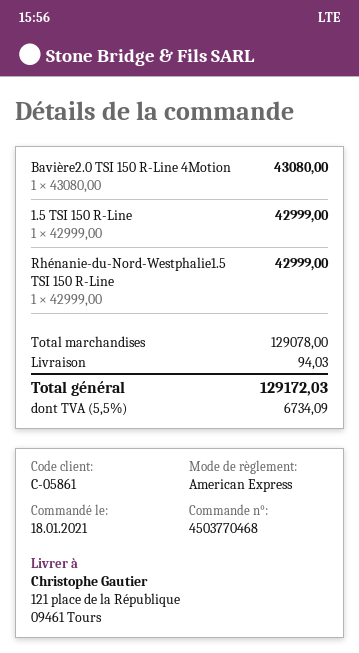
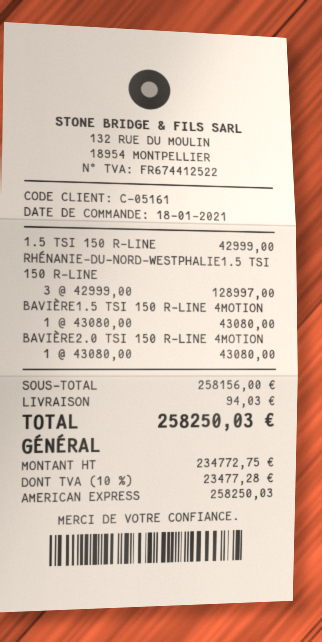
customer number: C-05861 -> C-05161
Rhénanie-du-Nord-Westphalie1.5 TSI 150 R-Line: 1 x 42999.00 = 42999.00 -> 3 x 42999.00 = 128997.00
BAVIÈRE1.5 TSI 150 R-LINE 4MOTION: none -> 1 x 43080.00 = 43080.00
subtotal: 129078.00 -> 258156.00
tax: 5.5% = 6734.09 -> 10% = 23477.28
total: 129172.03 -> 258250.03

